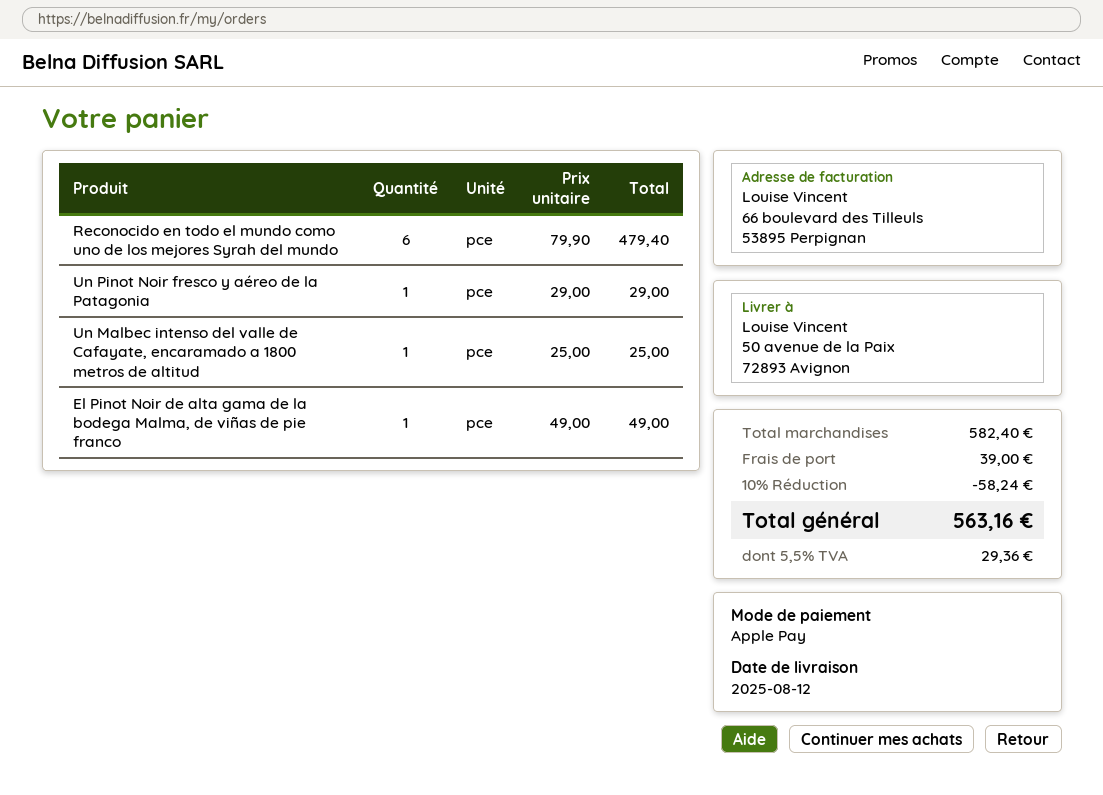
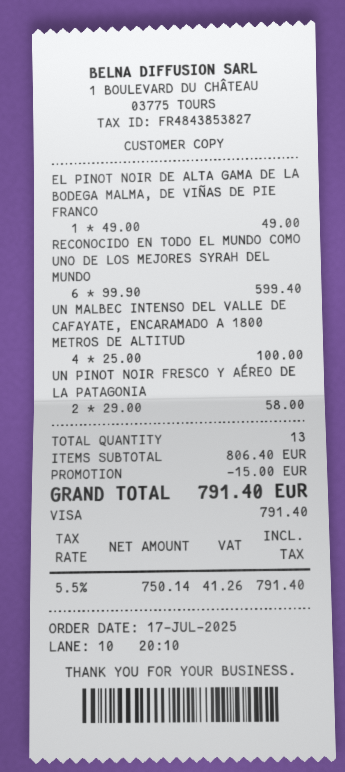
payment method: Apple Pay -> Visa
Reconocido en todo el mundo como uno de los mejores Syrah del mundo: 6 x 79.90 = 479.40 -> 6 x 99.90 = 599.40
Un Pinot Noir fresco y aéreo de la Patagonia: 1 x 29.00 = 29.00 -> 2 x 29.00 = 58.00
Un Malbec intenso del valle de Cafayate, encaramado a 1800 metros de altitud: 1 x 25.00 = 25.00 -> 4 x 25.00 = 100.00
subtotal: 582.40 -> 806.40
discount: 58.24 -> 15.00
shipping: 39.00 -> none
tax: 5.5% = 29.36 -> 5.5% = 41.26
total: 563.16 -> 791.40

